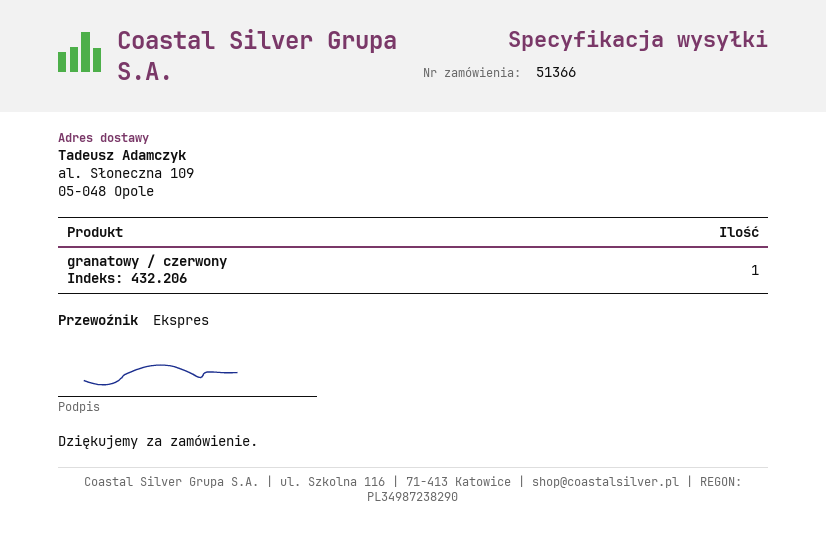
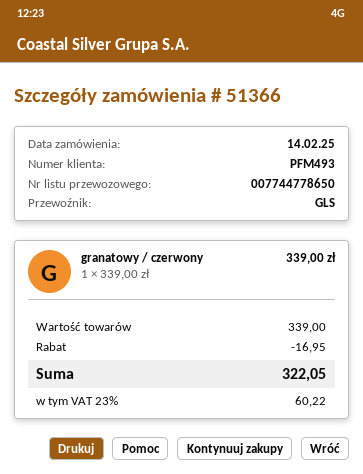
shipping method: express -> GLS

